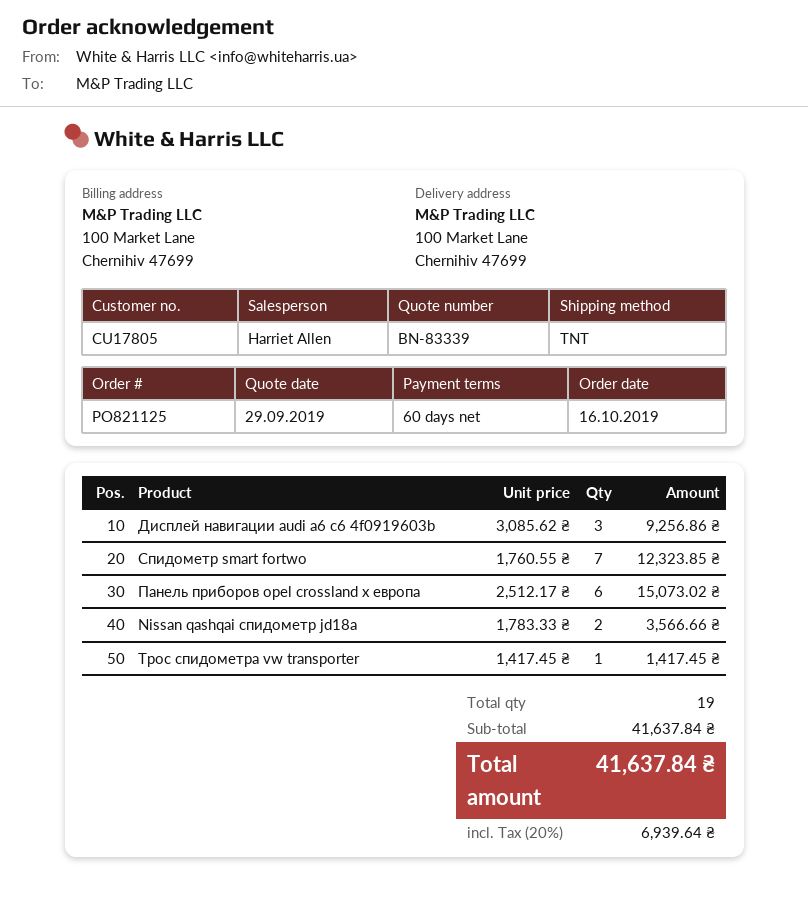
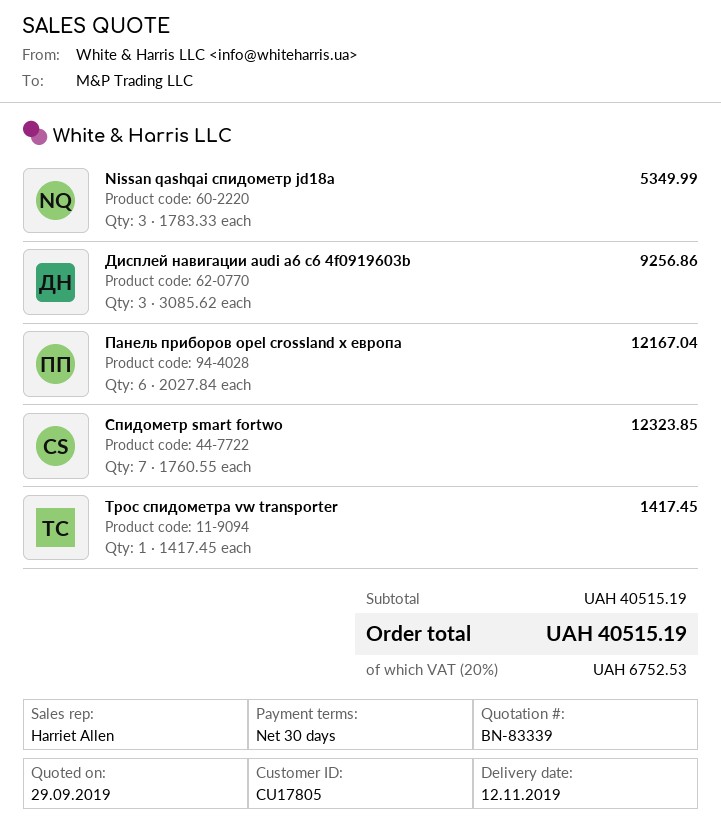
payment terms: 60 days -> 30 days
Панель приборов opel crossland x европа: 6 x 2512.17 = 15073.02 -> 6 x 2027.84 = 12167.04
Nissan qashqai спидометр jd18a: 2 x 1783.33 = 3566.66 -> 3 x 1783.33 = 5349.99
subtotal: 41637.84 -> 40515.19
tax: 20% = 6939.64 -> 20% = 6752.53
total: 41637.84 -> 40515.19

